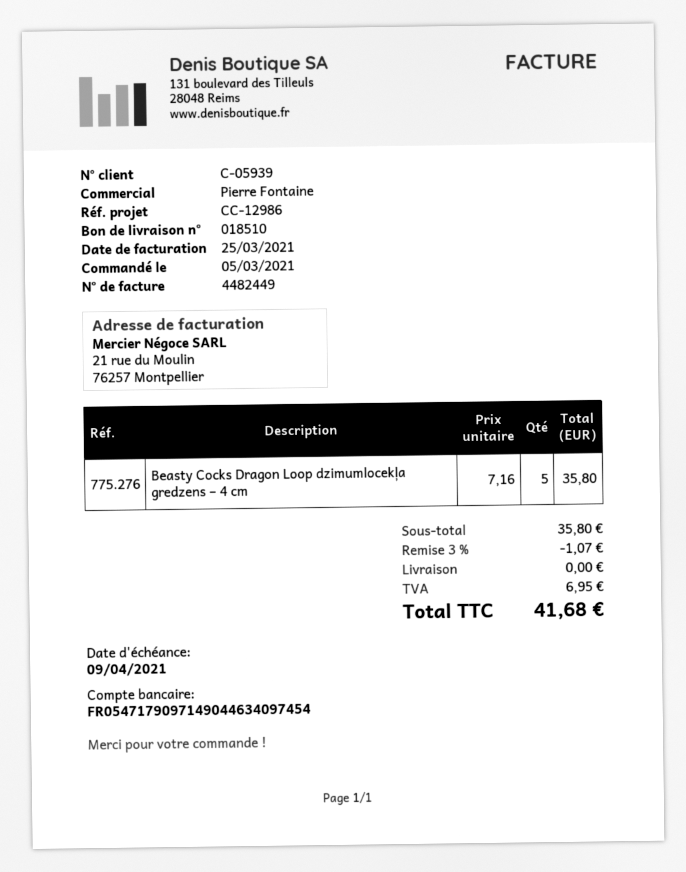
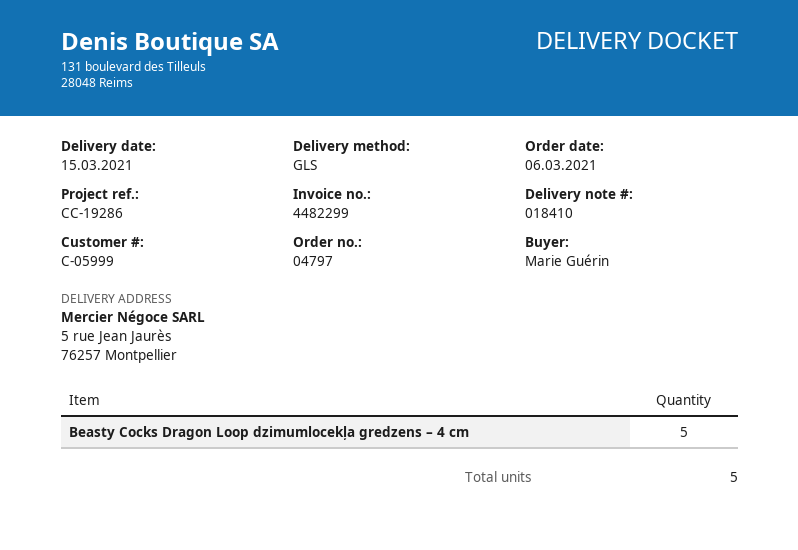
order date: 2021-03-05 -> 2021-03-06
delivery note number: 018510 -> 018410
invoice number: 4482449 -> 4482299
customer number: C-05939 -> C-05999
reference: CC-12986 -> CC-19286

